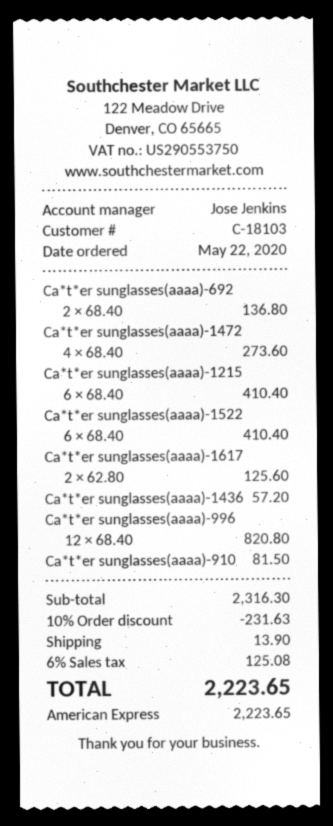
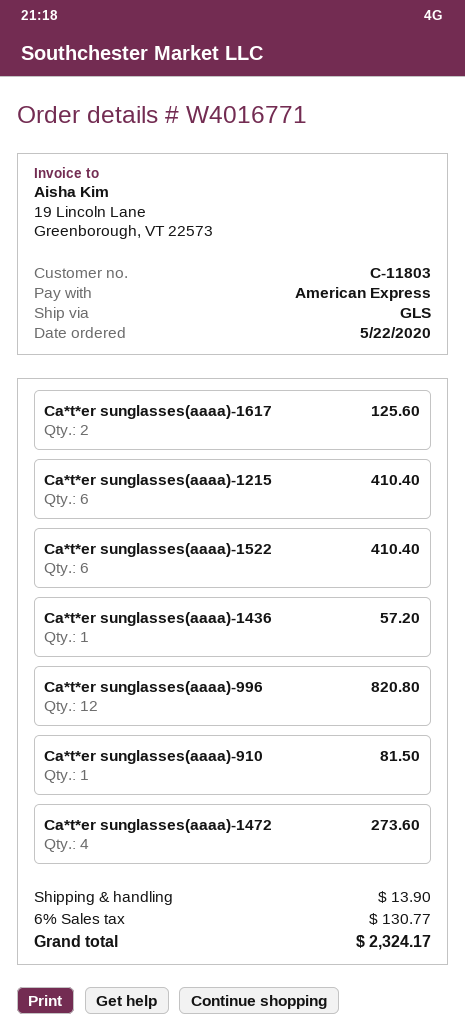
customer number: C-18103 -> C-11803
Ca*t*er sunglasses(aaaa)-692: 2 for 136.80 -> none
discount: 10% = 231.63 -> none
tax: 6% = 125.08 -> 6% = 130.77
total: 2223.65 -> 2324.17

